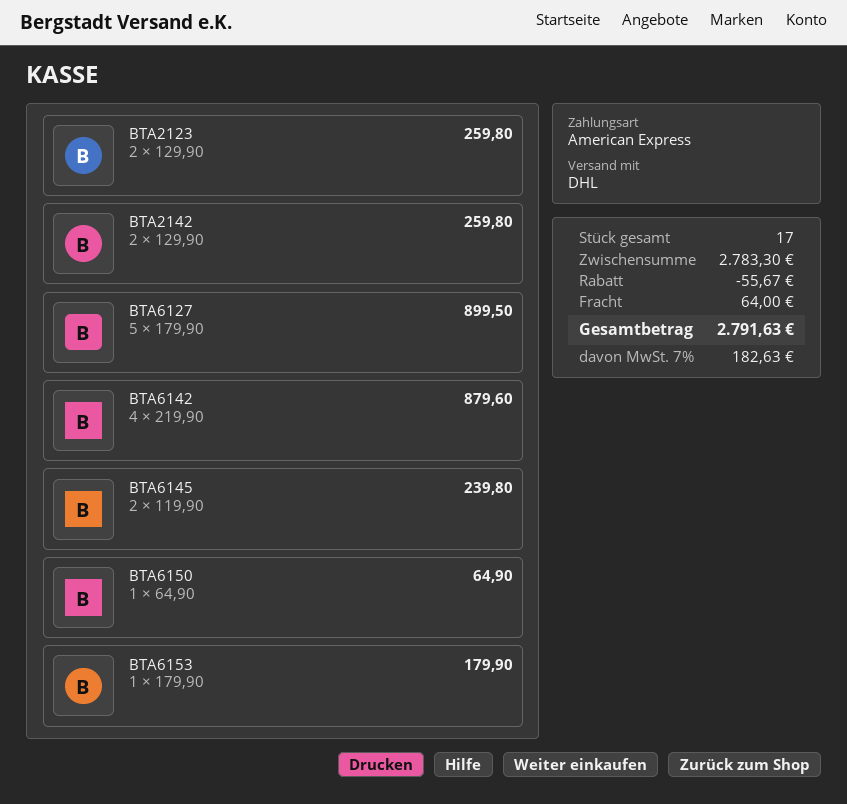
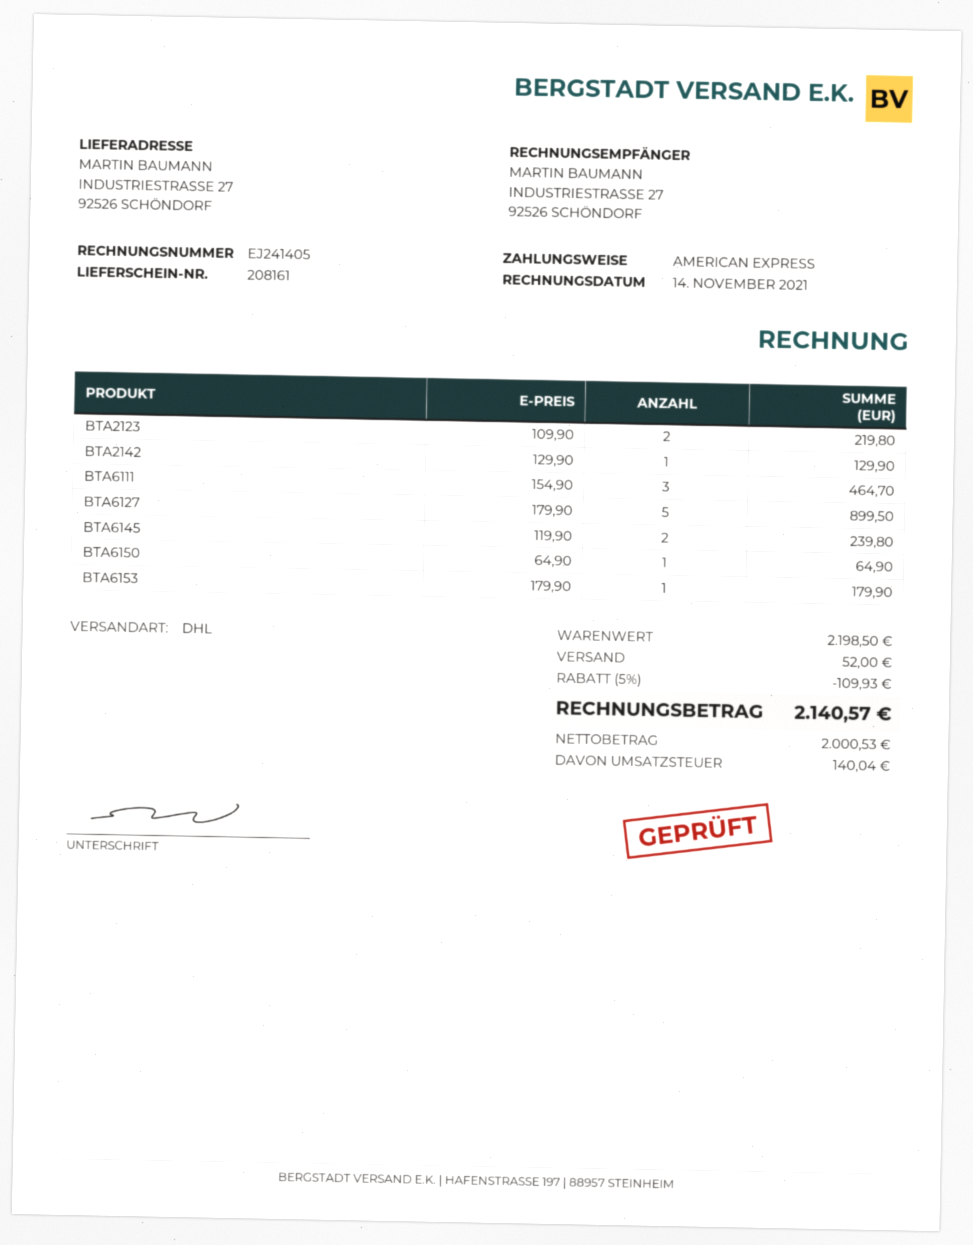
BTA2123: 2 x 129.90 = 259.80 -> 2 x 109.90 = 219.80
BTA2142: 2 x 129.90 = 259.80 -> 1 x 129.90 = 129.90
BTA6142: 4 x 219.90 = 879.60 -> none
BTA6111: none -> 3 x 154.90 = 464.70
subtotal: 2783.30 -> 2198.50
discount: 55.67 -> 109.93
shipping: 64.00 -> 52.00
tax: 182.63 -> 140.04
total: 2791.63 -> 2140.57

